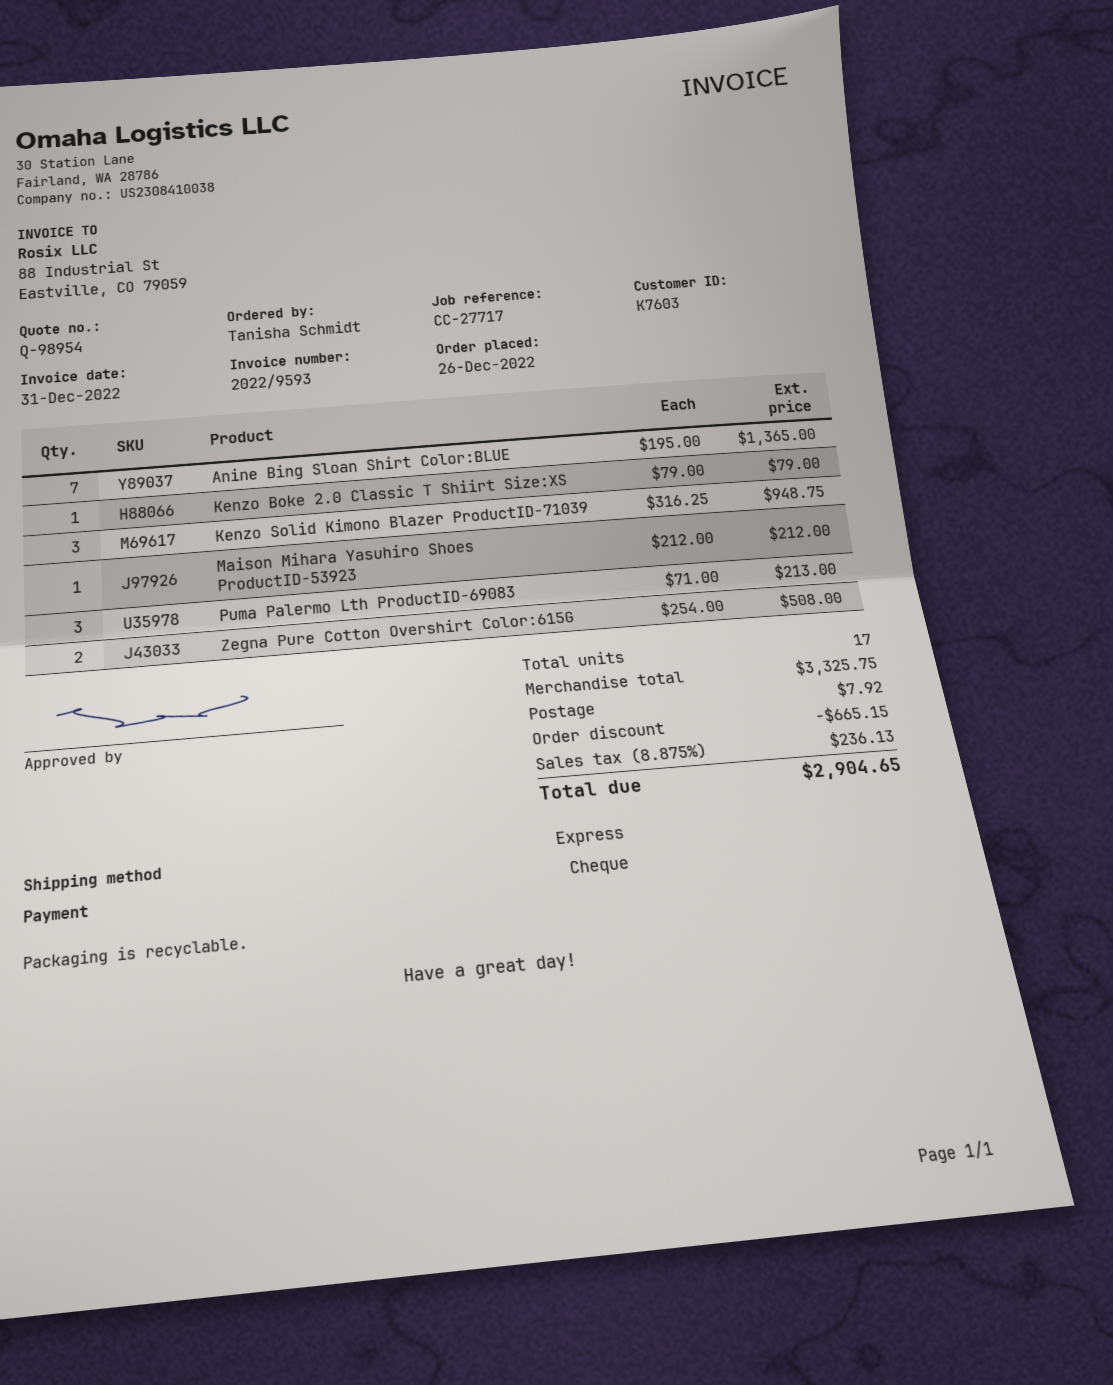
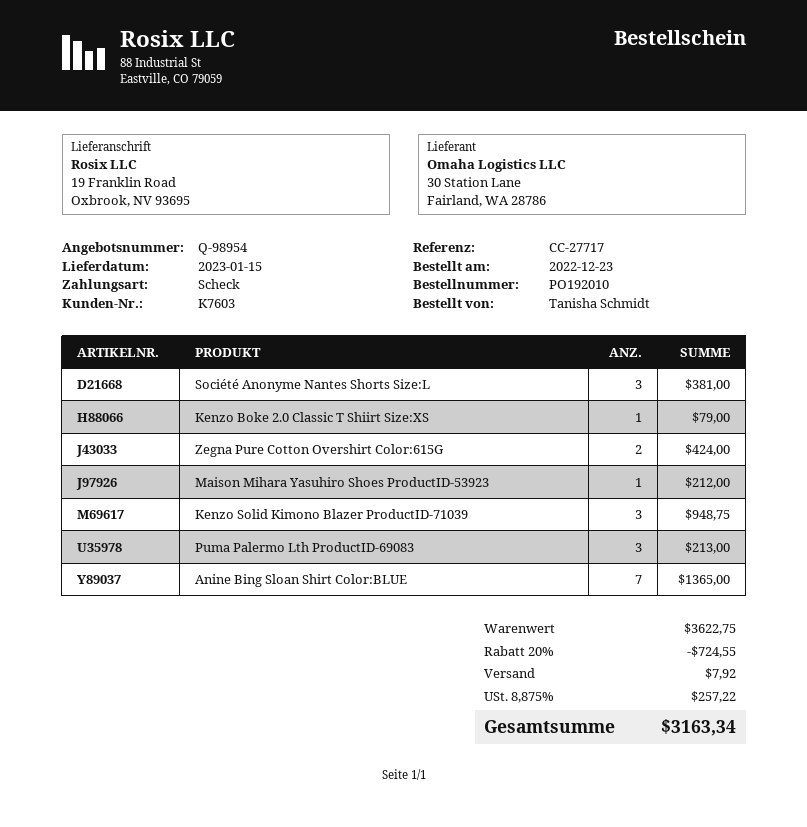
order date: 2022-12-26 -> 2022-12-23
Zegna Pure Cotton Overshirt Color:615G: 2 for 508.00 -> 2 for 424.00
Société Anonyme Nantes Shorts Size:L: none -> 3 for 381.00
subtotal: 3325.75 -> 3622.75
discount: 665.15 -> 724.55
tax: 8.875% = 236.13 -> 8.875% = 257.22
total: 2904.65 -> 3163.34

